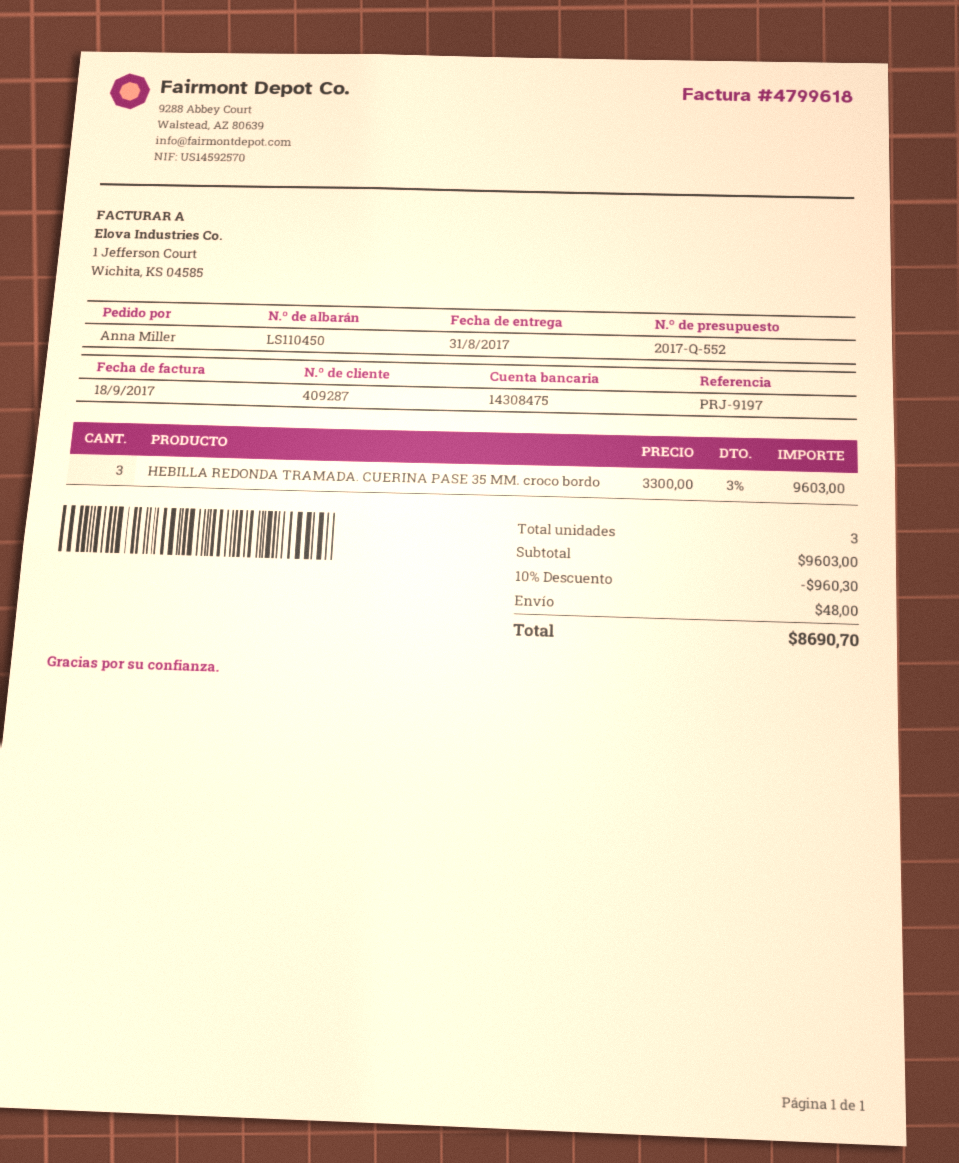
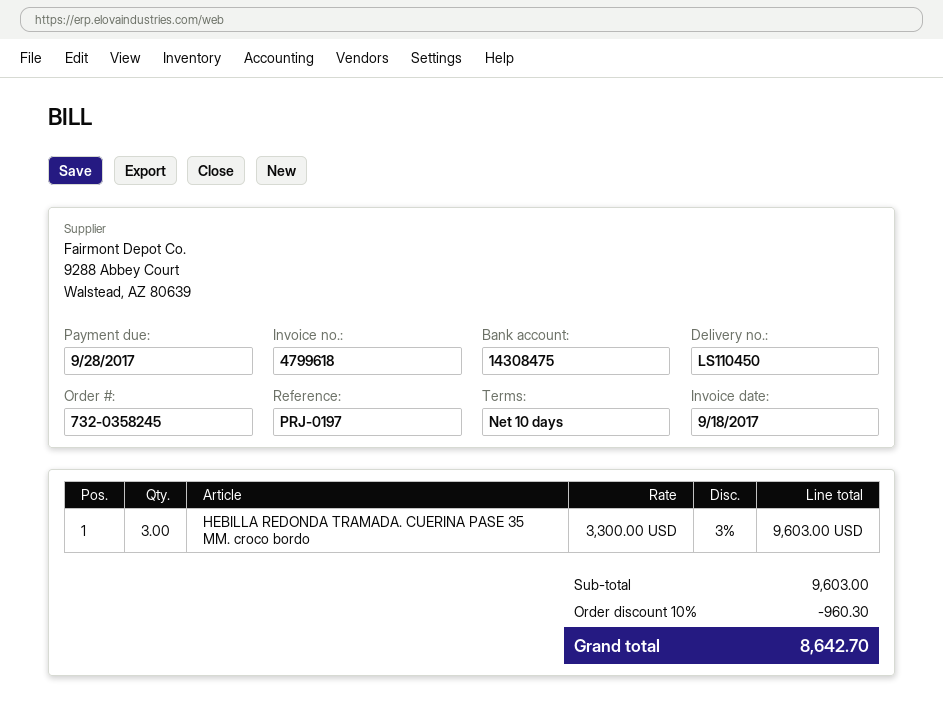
reference: PRJ-9197 -> PRJ-0197
shipping: 48.00 -> none
total: 8690.70 -> 8642.70

